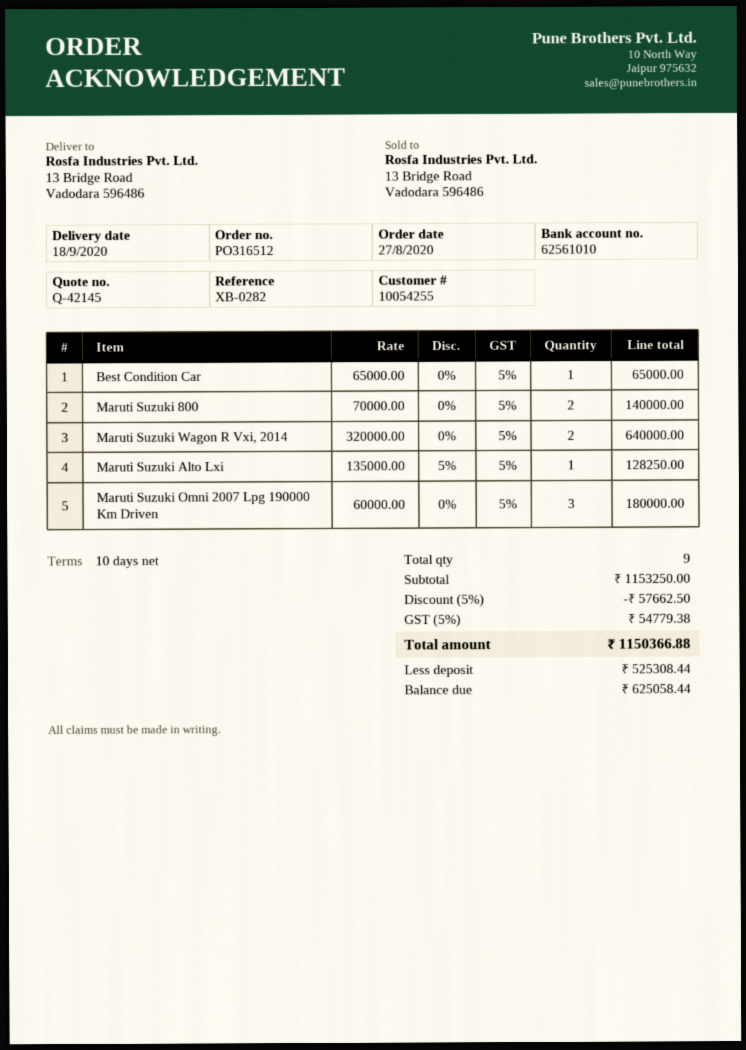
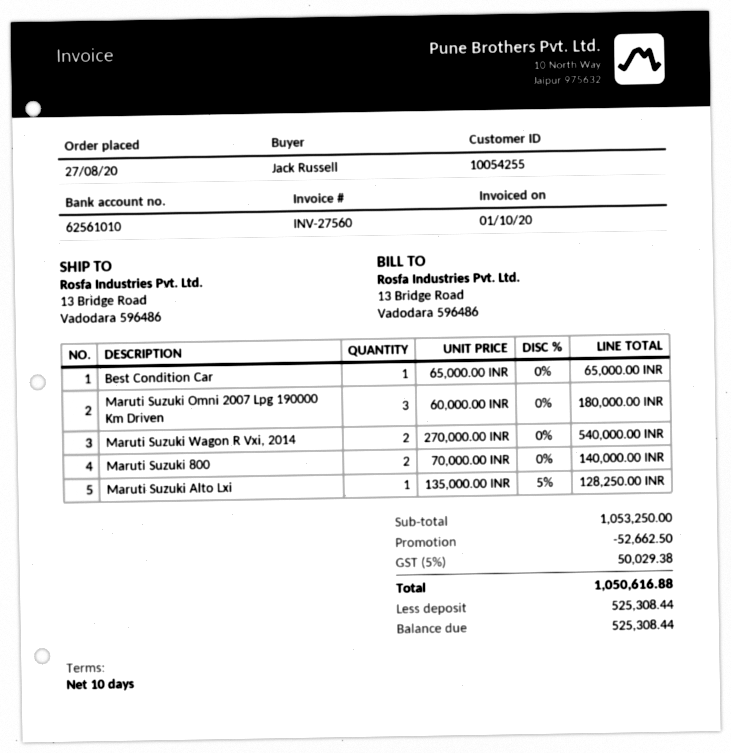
Maruti Suzuki Wagon R Vxi, 2014: 2 x 320000.00 = 640000.00 -> 2 x 270000.00 = 540000.00
subtotal: 1153250.00 -> 1053250.00
discount: 57662.50 -> 52662.50
tax: 5% = 54779.38 -> 5% = 50029.38
total: 1150366.88 -> 1050616.88
balance: 625058.44 -> 525308.44

